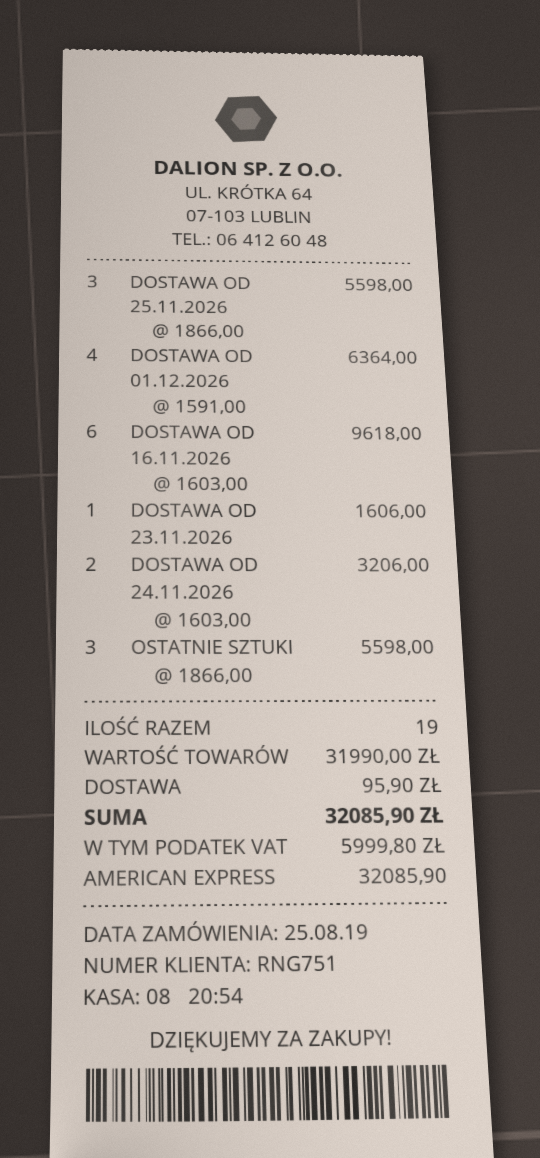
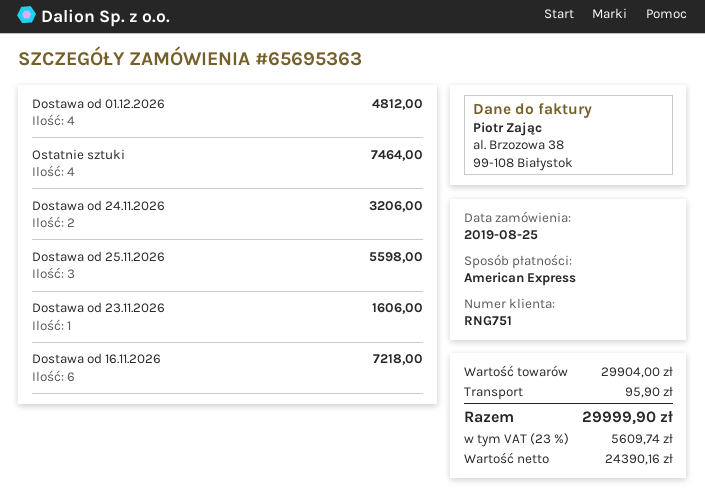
DOSTAWA OD 01.12.2026: 4 for 6364.00 -> 4 for 4812.00
DOSTAWA OD 16.11.2026: 6 for 9618.00 -> 6 for 7218.00
OSTATNIE SZTUKI: 3 for 5598.00 -> 4 for 7464.00
subtotal: 31990.00 -> 29904.00
tax: 5999.80 -> 5609.74
total: 32085.90 -> 29999.90

